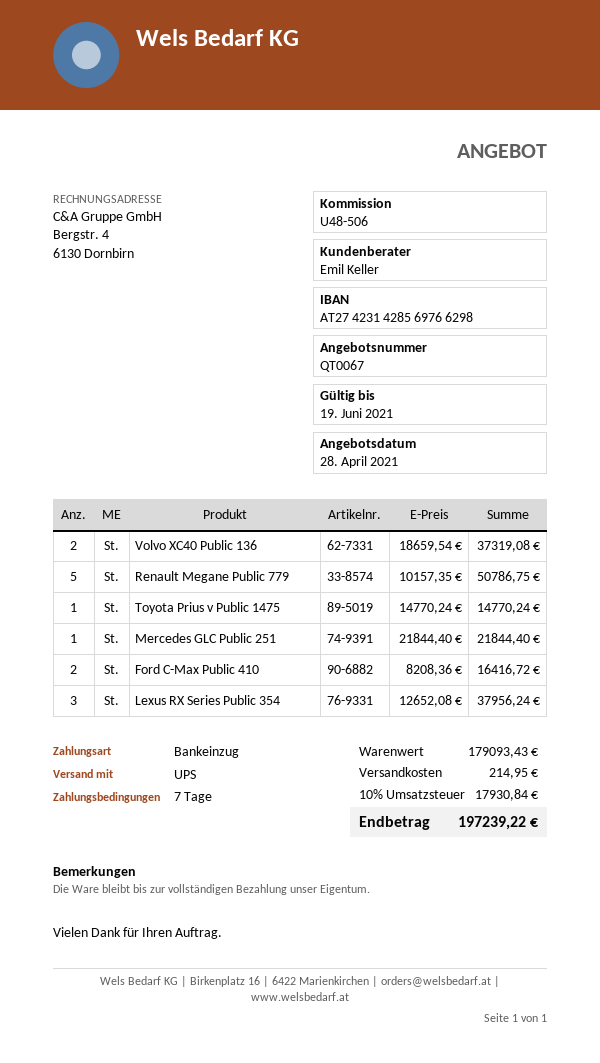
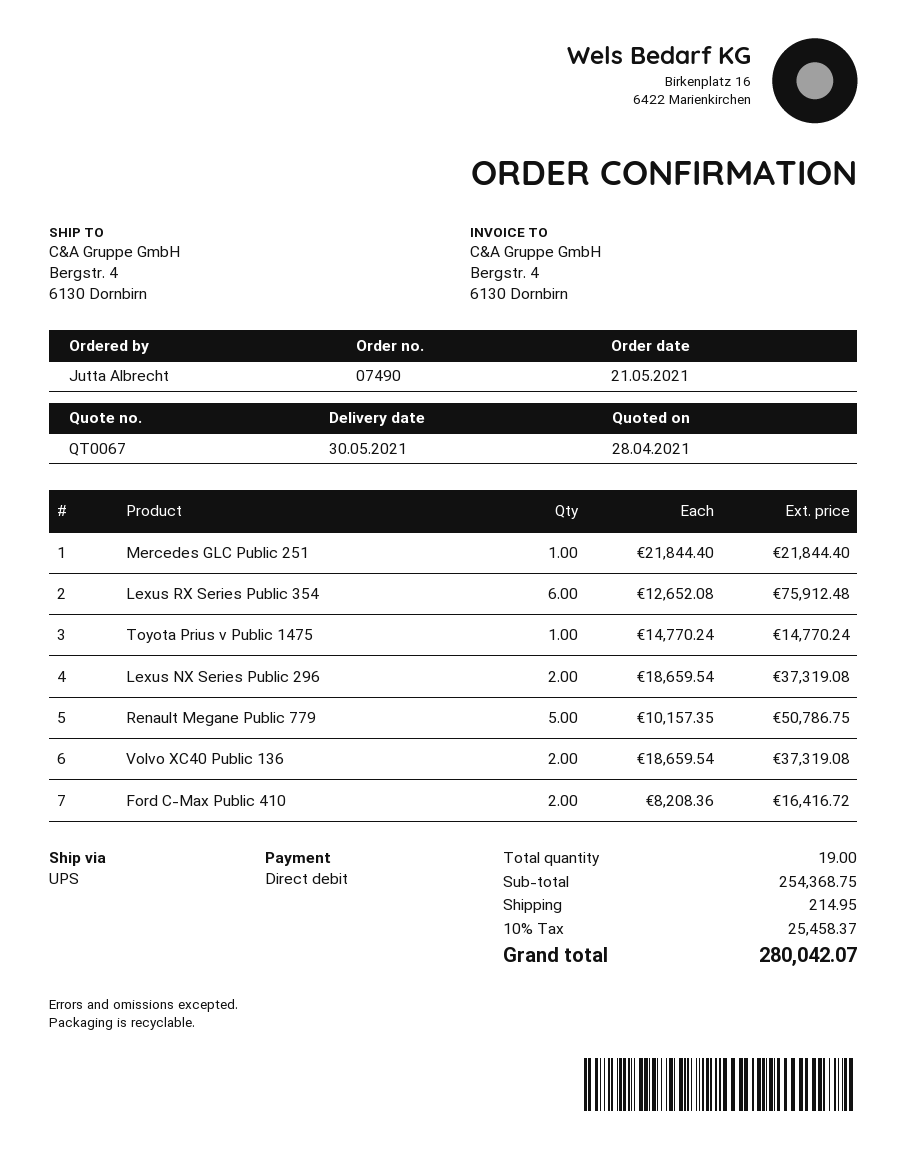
Lexus RX Series Public 354: 3 x 12652.08 = 37956.24 -> 6 x 12652.08 = 75912.48
Lexus NX Series Public 296: none -> 2 x 18659.54 = 37319.08
subtotal: 179093.43 -> 254368.75
tax: 10% = 17930.84 -> 10% = 25458.37
total: 197239.22 -> 280042.07

